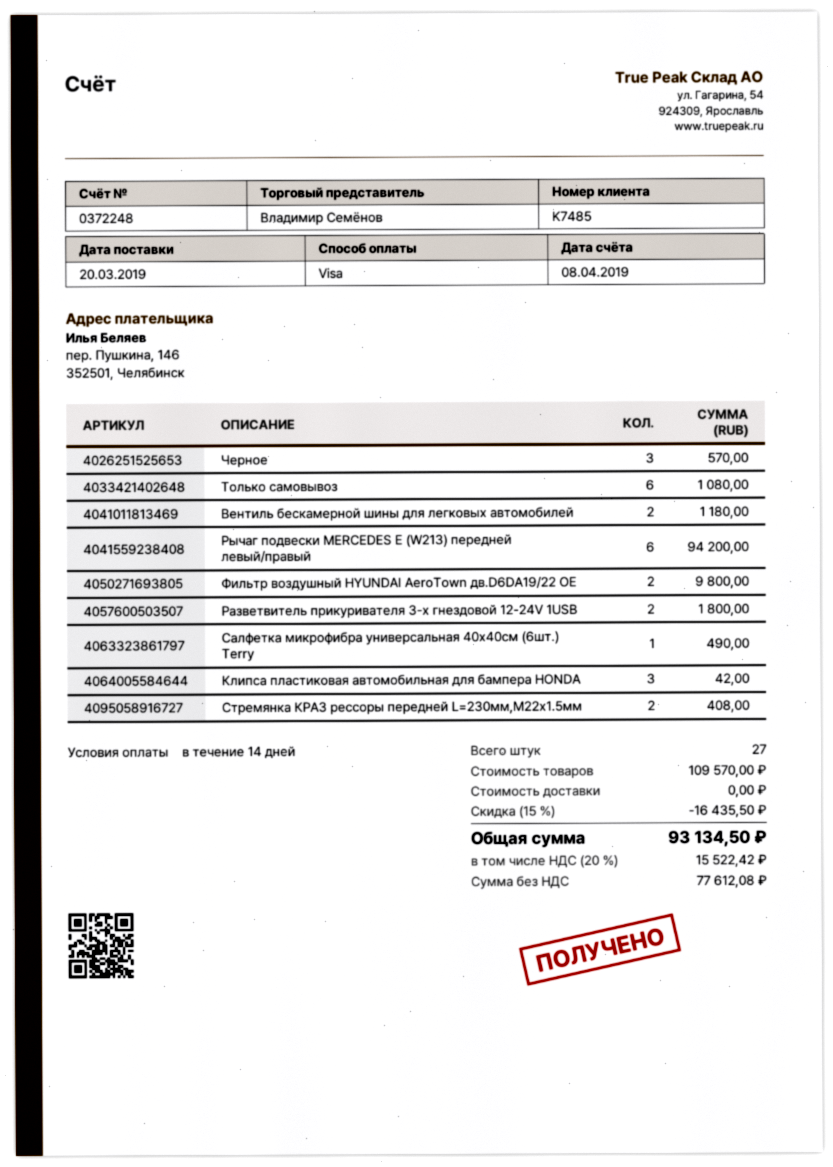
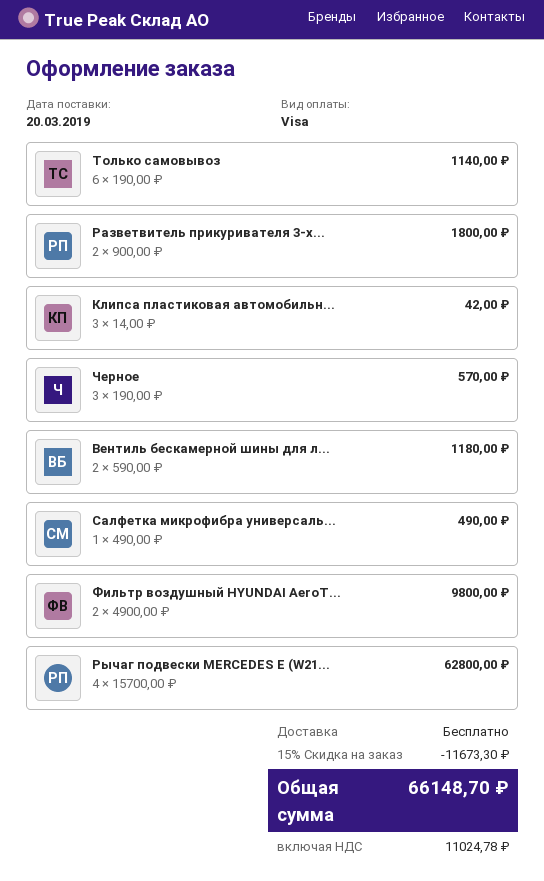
Только самовывоз: 6 for 1080.00 -> 6 for 1140.00
Рычаг подвески MERCEDES E (W213) передней левый/правый: 6 for 94200.00 -> 4 for 62800.00
Стремянка КРАЗ рессоры передней L=230мм,М22х1.5мм: 2 for 408.00 -> none
discount: 15% = 16435.50 -> 15% = 11673.30
tax: 15522.42 -> 11024.78
total: 93134.50 -> 66148.70

